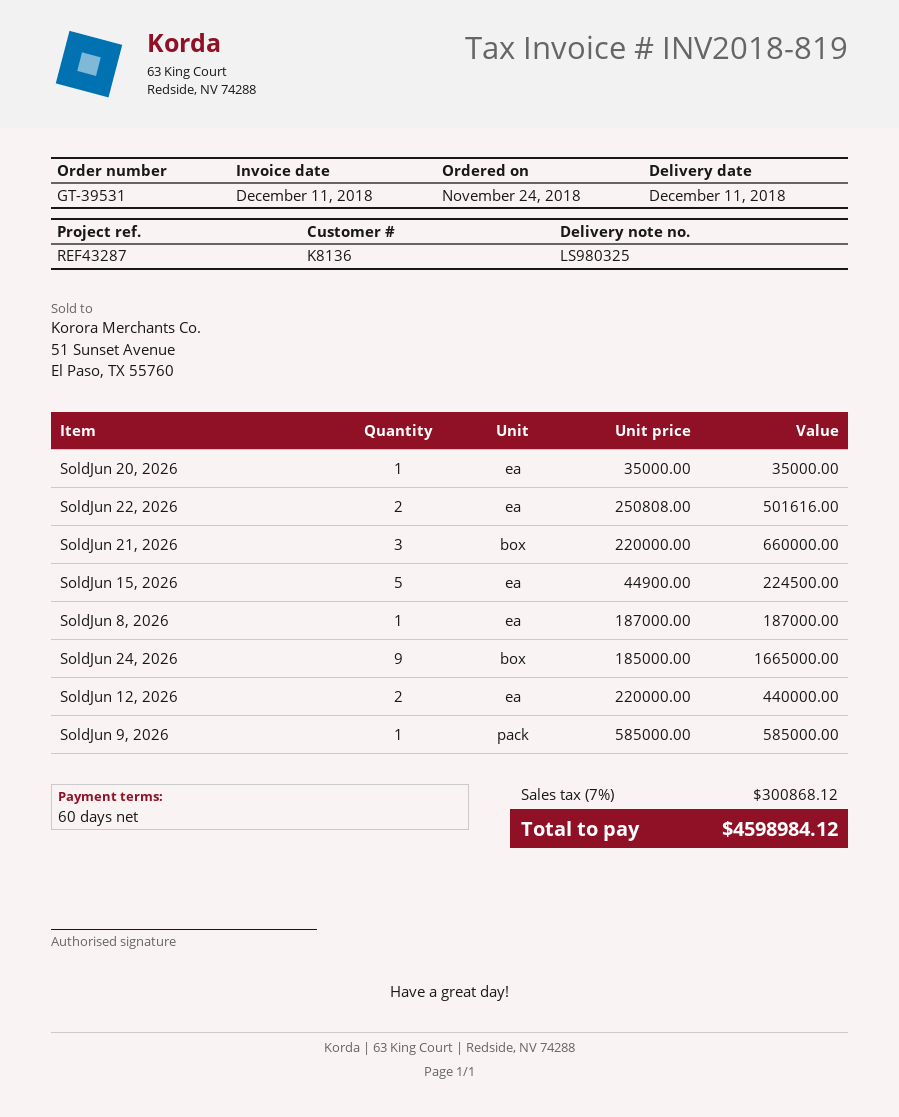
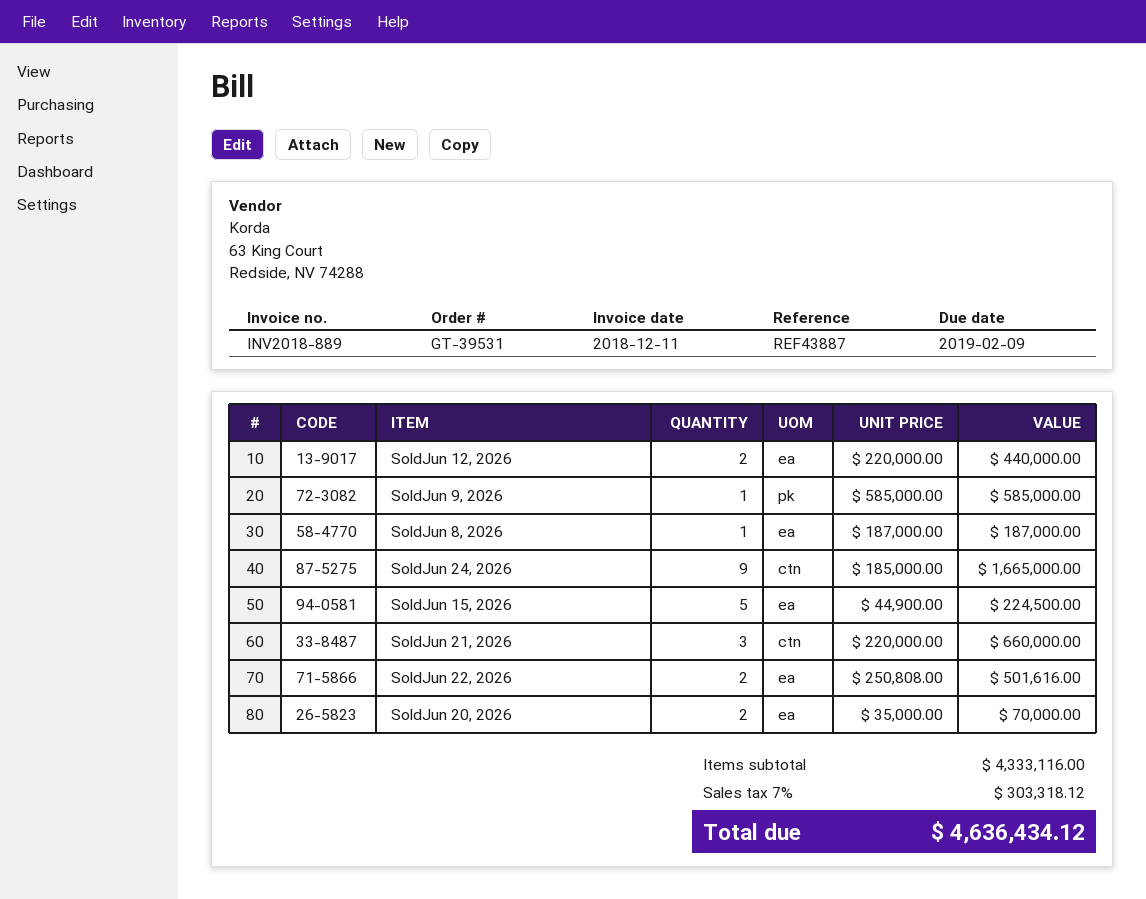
invoice number: INV2018-819 -> INV2018-889
reference: REF43287 -> REF43887
SoldJun 20, 2026: 1 x 35000.00 = 35000.00 -> 2 x 35000.00 = 70000.00
tax: 7% = 300868.12 -> 7% = 303318.12
total: 4598984.12 -> 4636434.12

